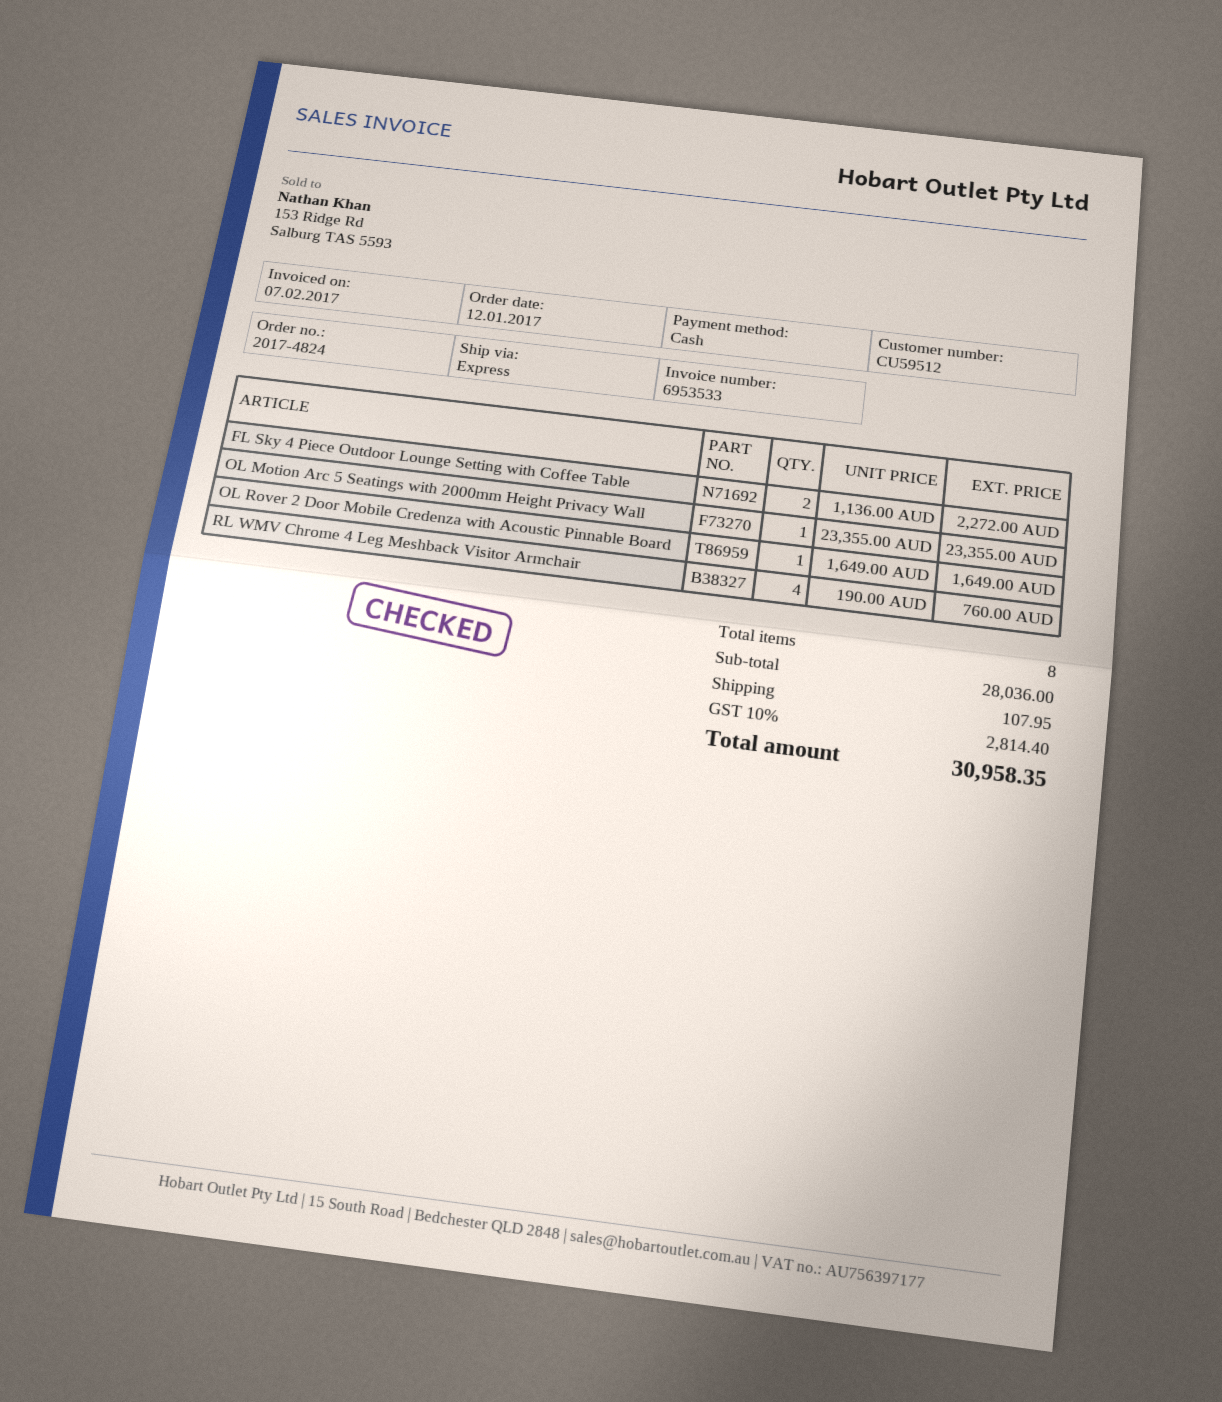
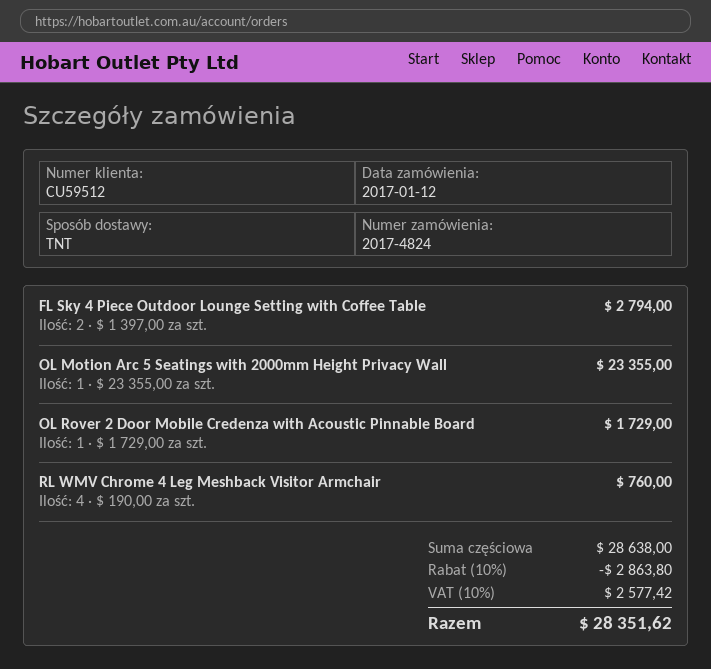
shipping method: express -> TNT
FL Sky 4 Piece Outdoor Lounge Setting with Coffee Table: 2 x 1136.00 = 2272.00 -> 2 x 1397.00 = 2794.00
OL Rover 2 Door Mobile Credenza with Acoustic Pinnable Board: 1 x 1649.00 = 1649.00 -> 1 x 1729.00 = 1729.00
subtotal: 28036.00 -> 28638.00
discount: none -> 10% = 2863.80
shipping: 107.95 -> none
tax: 10% = 2814.40 -> 10% = 2577.42
total: 30958.35 -> 28351.62

